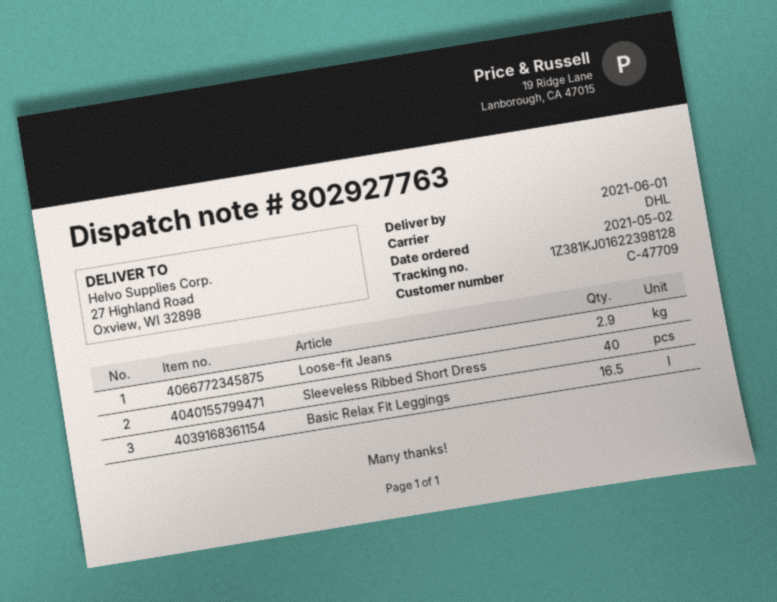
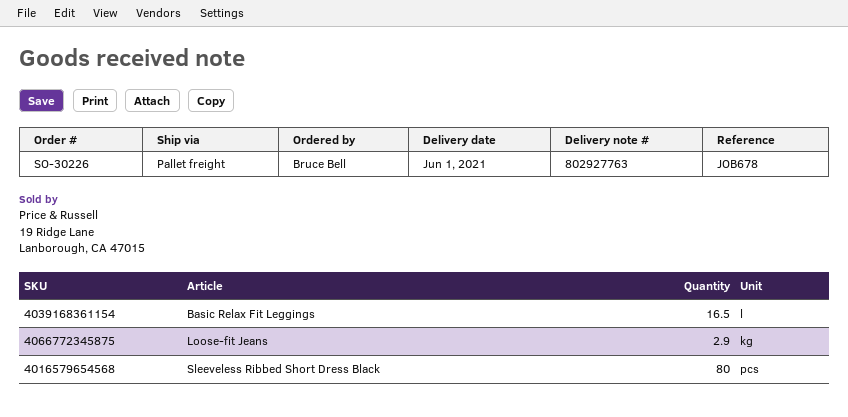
shipping method: DHL -> pallet freight
Sleeveless Ribbed Short Dress: 40 -> none
Sleeveless Ribbed Short Dress Black: none -> 80

